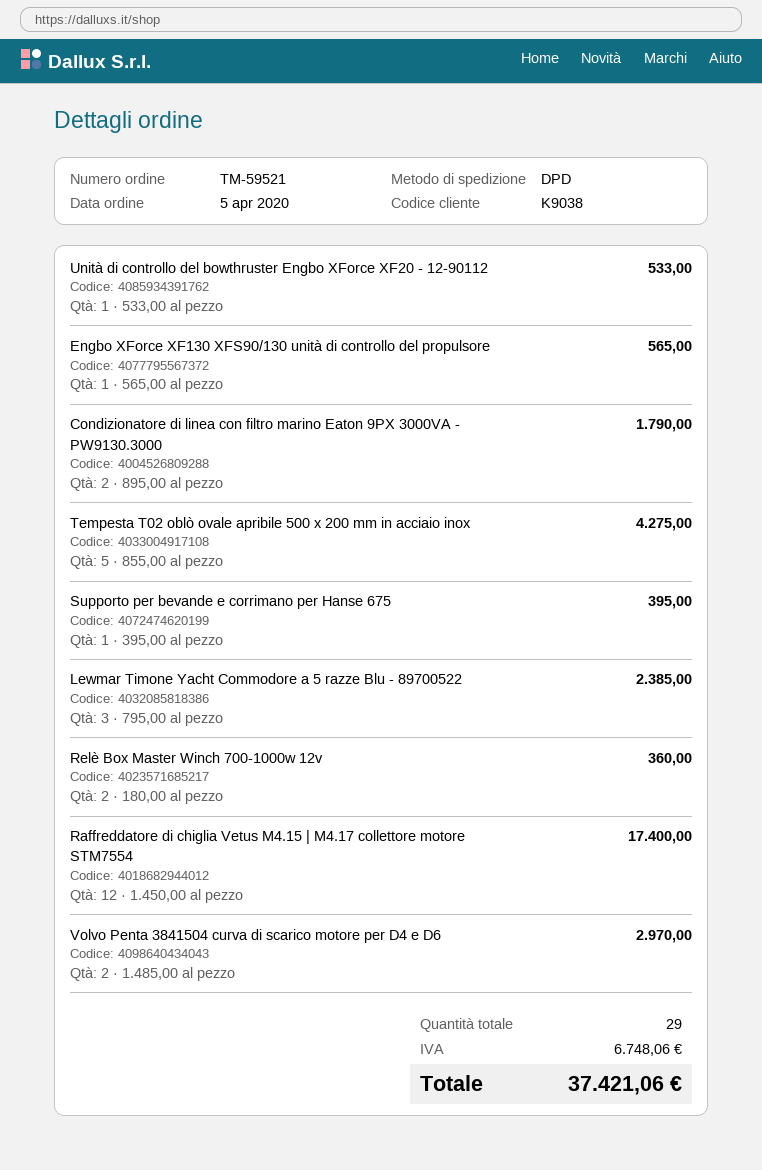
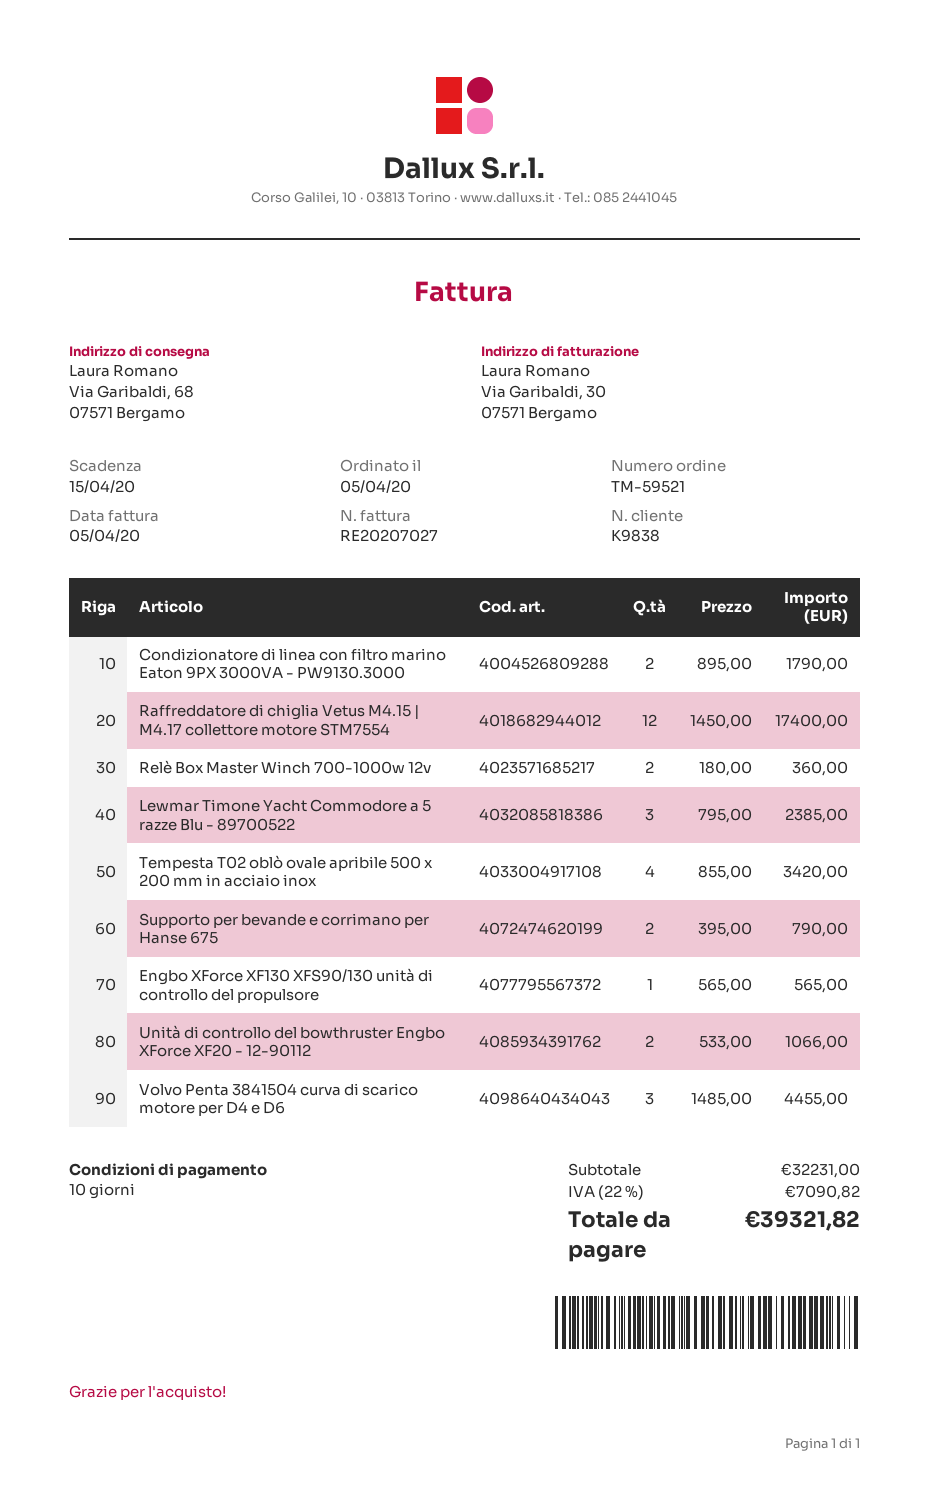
customer number: K9038 -> K9838
Unità di controllo del bowthruster Engbo XForce XF20 - 12-90112: 1 x 533.00 = 533.00 -> 2 x 533.00 = 1066.00
Tempesta T02 oblò ovale apribile 500 x 200 mm in acciaio inox: 5 x 855.00 = 4275.00 -> 4 x 855.00 = 3420.00
Supporto per bevande e corrimano per Hanse 675: 1 x 395.00 = 395.00 -> 2 x 395.00 = 790.00
Volvo Penta 3841504 curva di scarico motore per D4 e D6: 2 x 1485.00 = 2970.00 -> 3 x 1485.00 = 4455.00
tax: 6748.06 -> 7090.82
total: 37421.06 -> 39321.82

